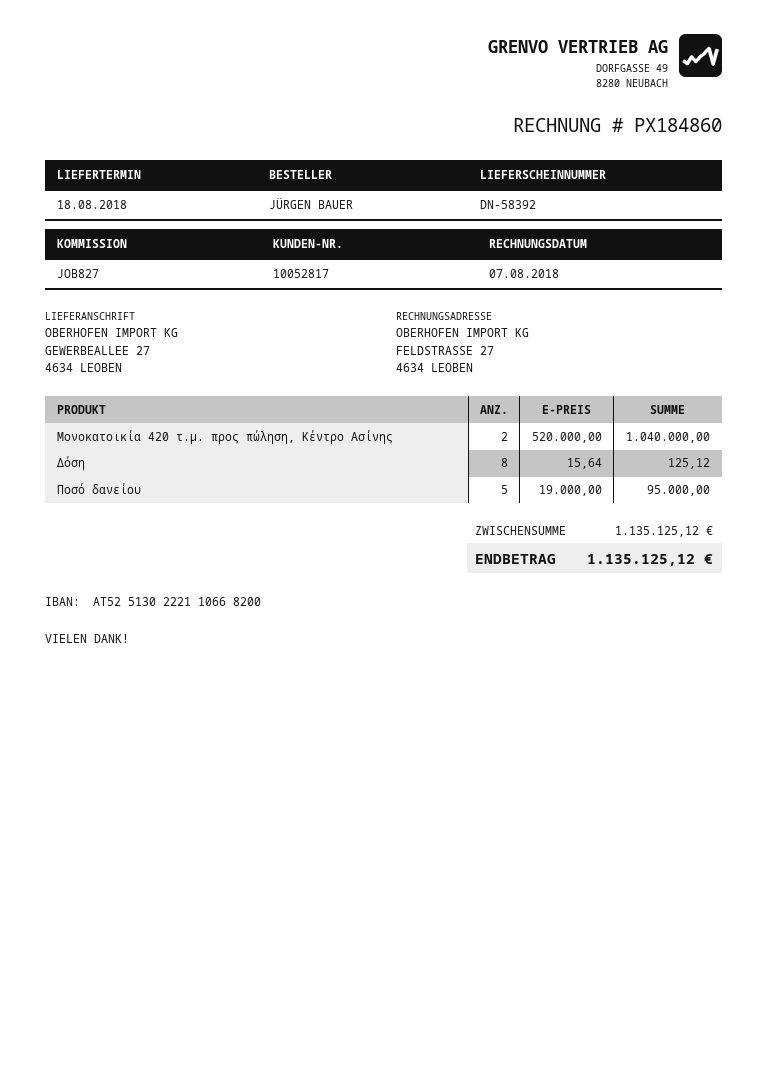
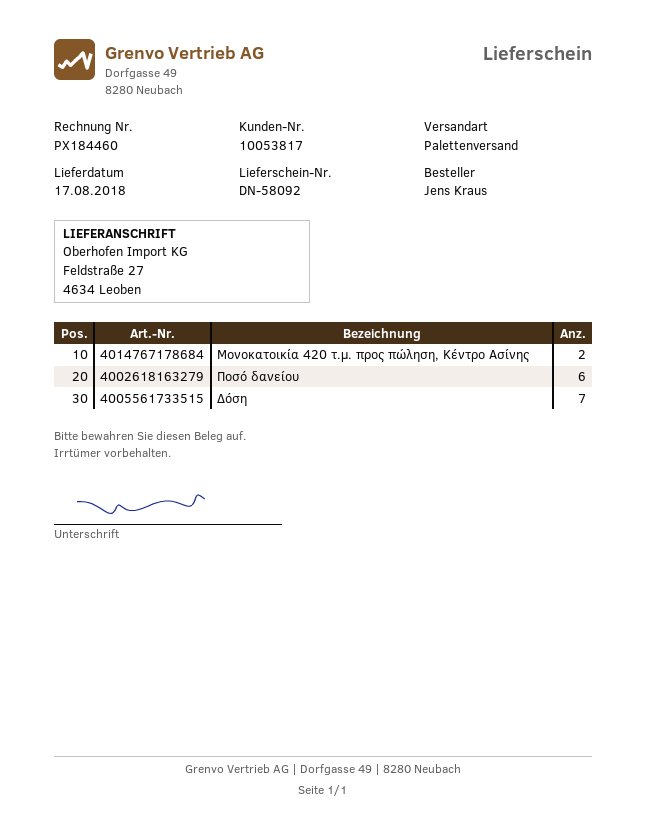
delivery note number: DN-58392 -> DN-58092
delivery date: 2018-08-18 -> 2018-08-17
invoice number: PX184860 -> PX184460
customer number: 10052817 -> 10053817
ordered by: JÜRGEN BAUER -> Jens Kraus
ship to: GEWERBEALLEE 27, 4634 LEOBEN -> Feldstraße 27, 4634 Leoben
Δόση: 8 -> 7
Ποσό δανείου: 5 -> 6

